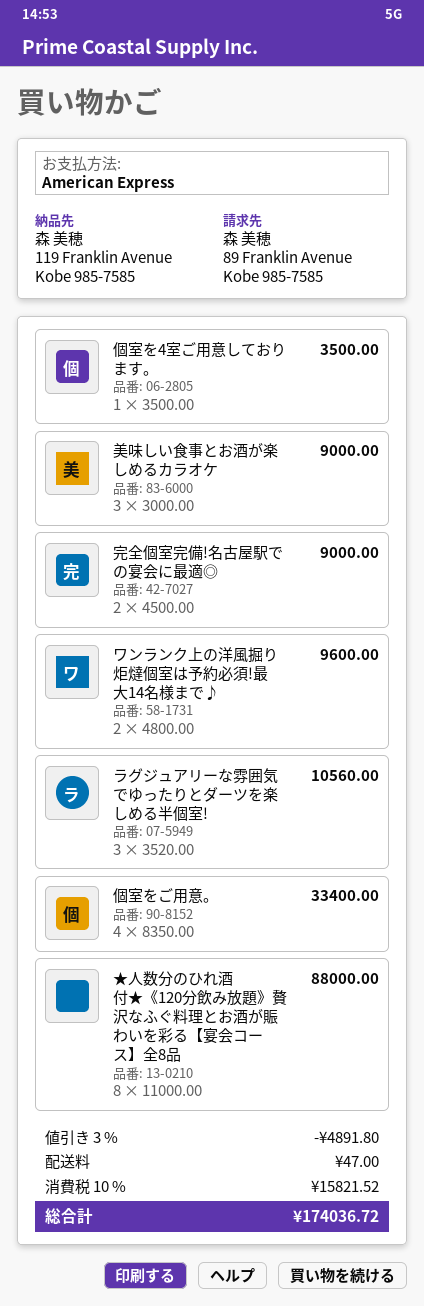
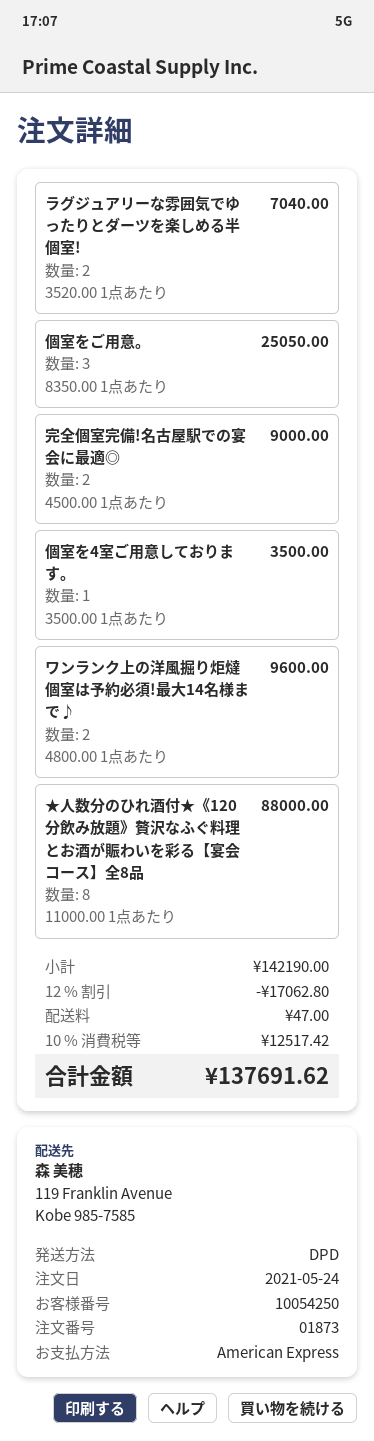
美味しい食事とお酒が楽しめるカラオケ: 3 x 3000.00 = 9000.00 -> none
ラグジュアリーな雰囲気でゆったりとダーツを楽しめる半個室!: 3 x 3520.00 = 10560.00 -> 2 x 3520.00 = 7040.00
個室をご用意。: 4 x 8350.00 = 33400.00 -> 3 x 8350.00 = 25050.00
discount: 3% = 4891.80 -> 12% = 17062.80
tax: 10% = 15821.52 -> 10% = 12517.42
total: 174036.72 -> 137691.62

